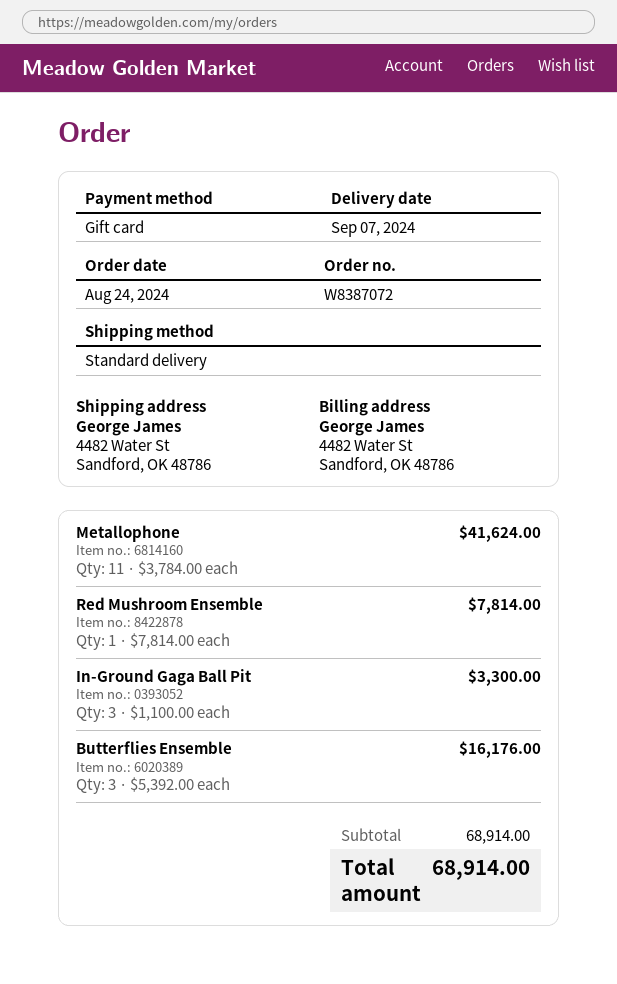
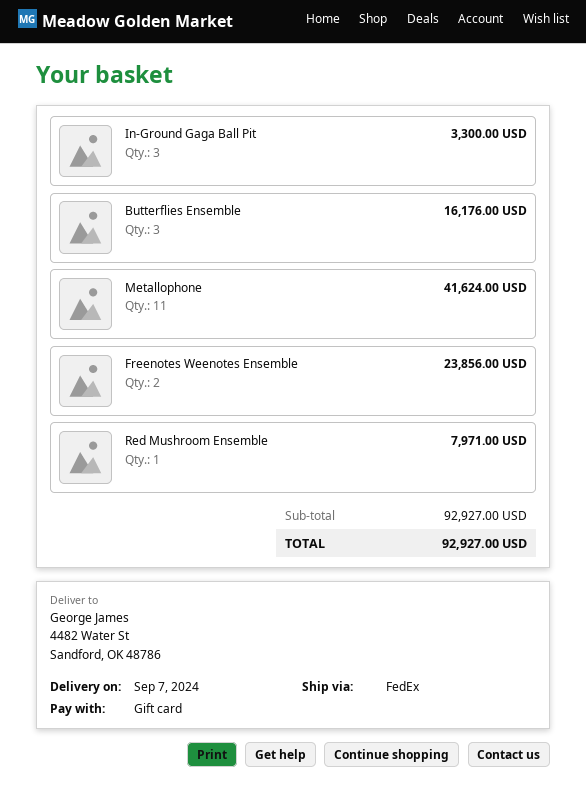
shipping method: standard -> FedEx
Red Mushroom Ensemble: 1 for 7814.00 -> 1 for 7971.00
Freenotes Weenotes Ensemble: none -> 2 for 23856.00
subtotal: 68914.00 -> 92927.00
total: 68914.00 -> 92927.00

